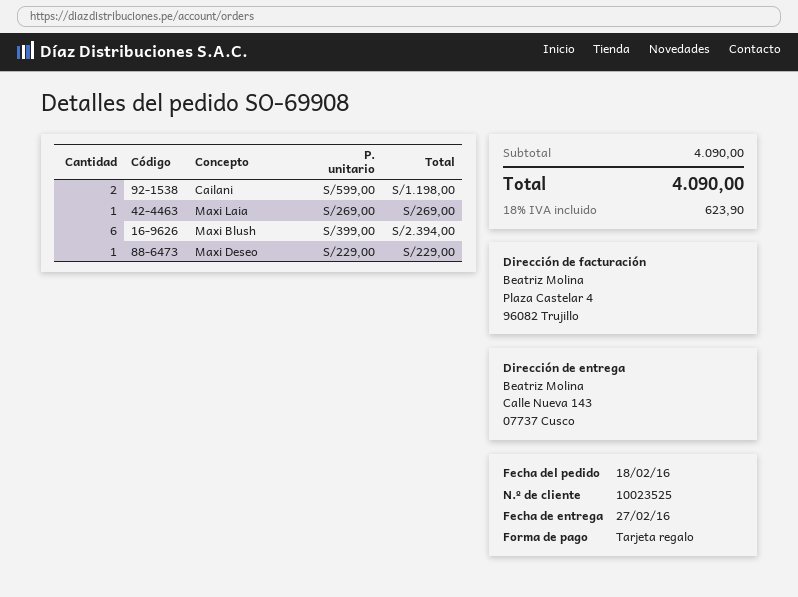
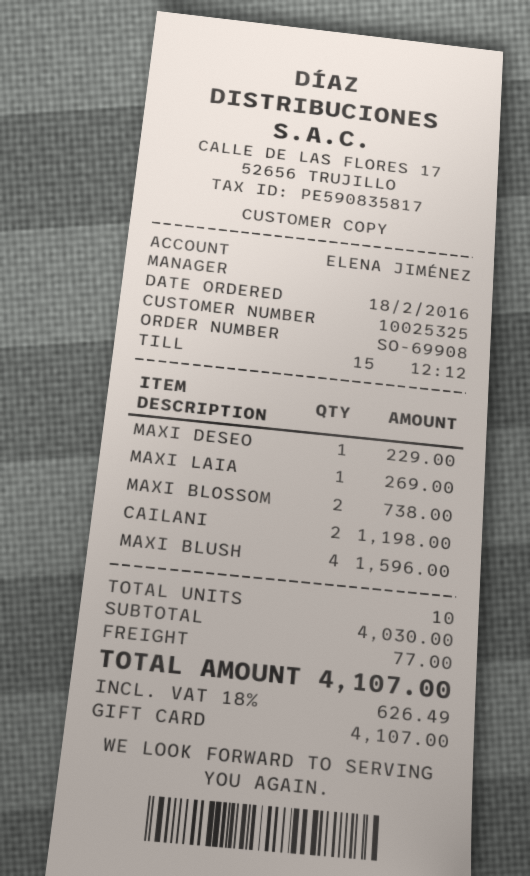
customer number: 10023525 -> 10025325
Maxi Blush: 6 for 2394.00 -> 4 for 1596.00
MAXI BLOSSOM: none -> 2 for 738.00
subtotal: 4090.00 -> 4030.00
shipping: none -> 77.00
tax: 18% = 623.90 -> 18% = 626.49
total: 4090.00 -> 4107.00

